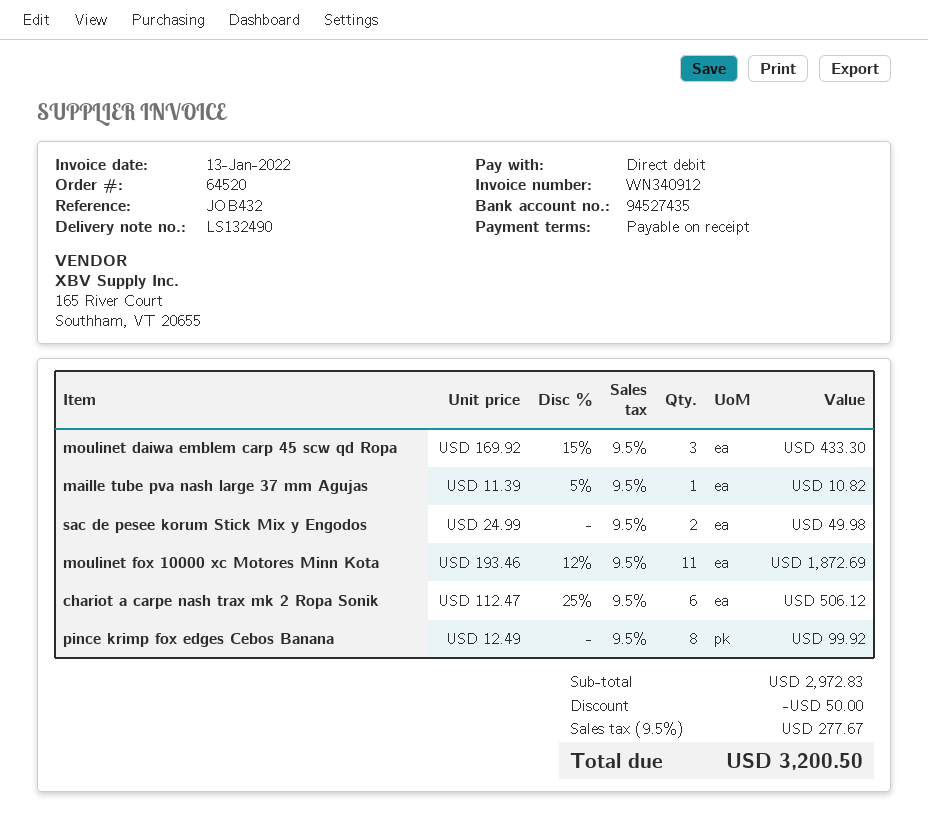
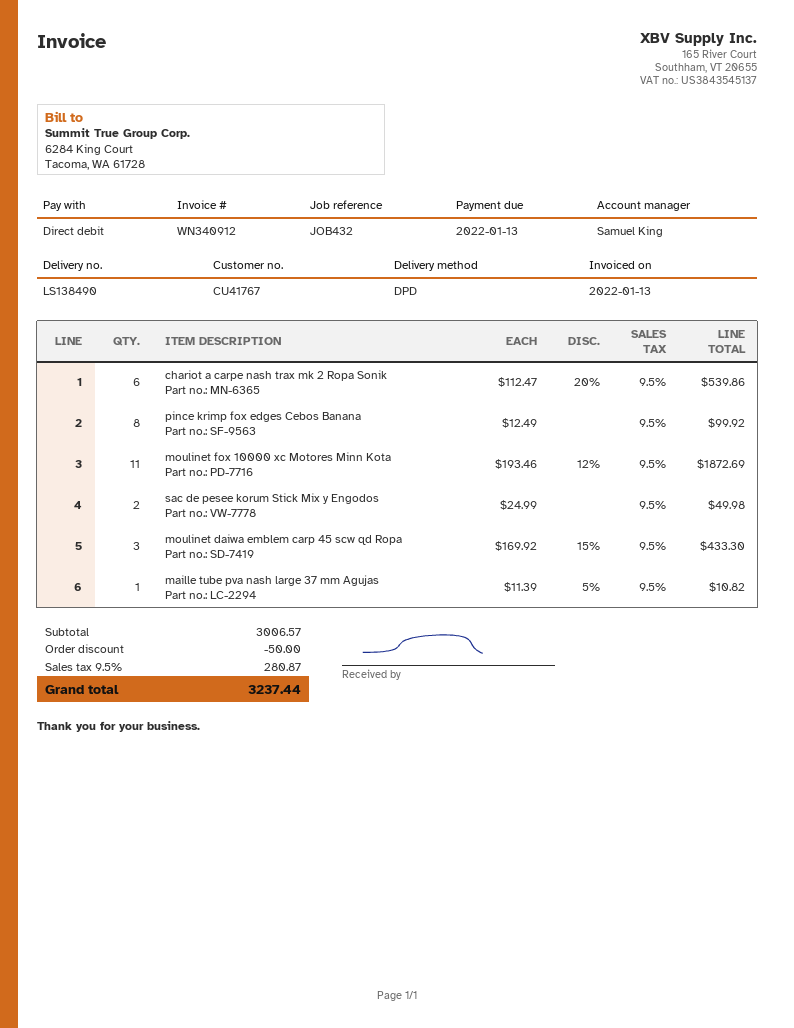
delivery note number: LS132490 -> LS138490
chariot a carpe nash trax mk 2 Ropa Sonik: 6 x 112.47 - 25% = 506.12 -> 6 x 112.47 - 20% = 539.86
subtotal: 2972.83 -> 3006.57
tax: 9.5% = 277.67 -> 9.5% = 280.87
total: 3200.50 -> 3237.44

